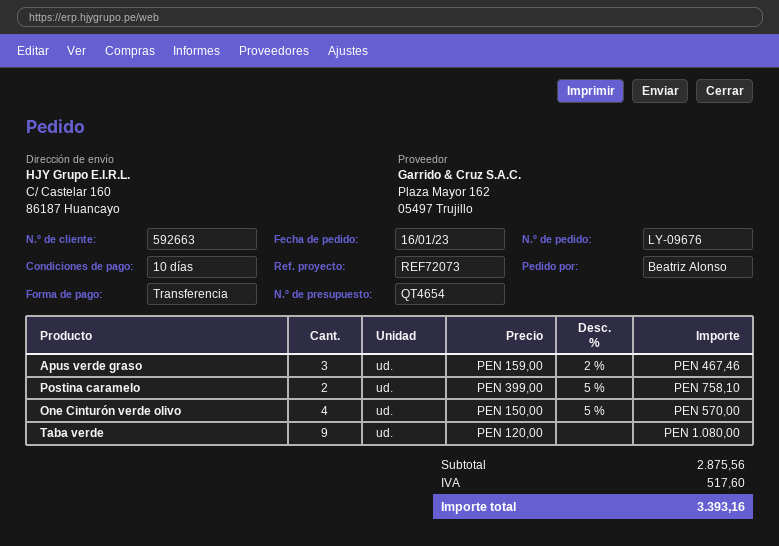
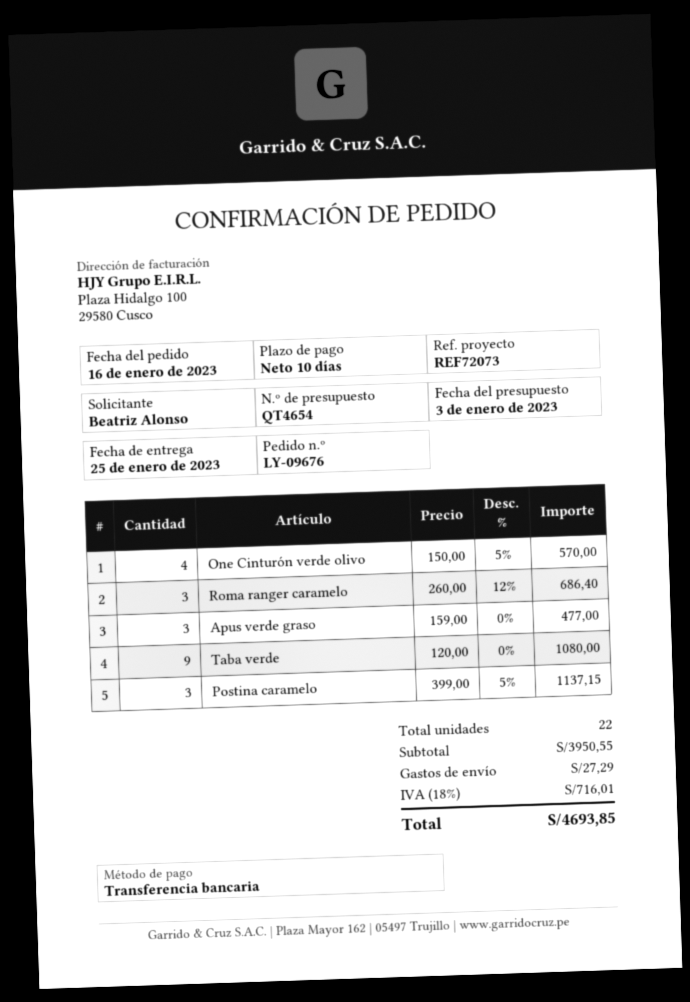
Apus verde graso: 3 x 159.00 - 2% = 467.46 -> 3 x 159.00 = 477.00
Postina caramelo: 2 x 399.00 - 5% = 758.10 -> 3 x 399.00 - 5% = 1137.15
Roma ranger caramelo: none -> 3 x 260.00 - 12% = 686.40
subtotal: 2875.56 -> 3950.55
shipping: none -> 27.29
tax: 517.60 -> 716.01
total: 3393.16 -> 4693.85

